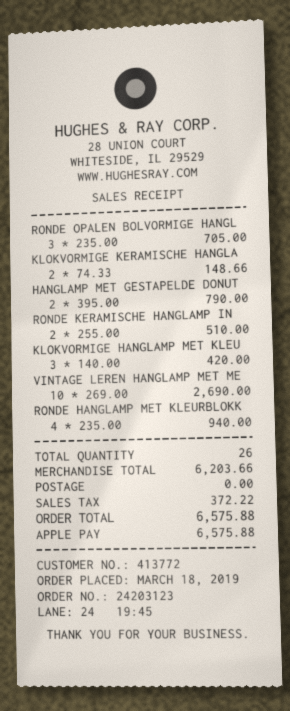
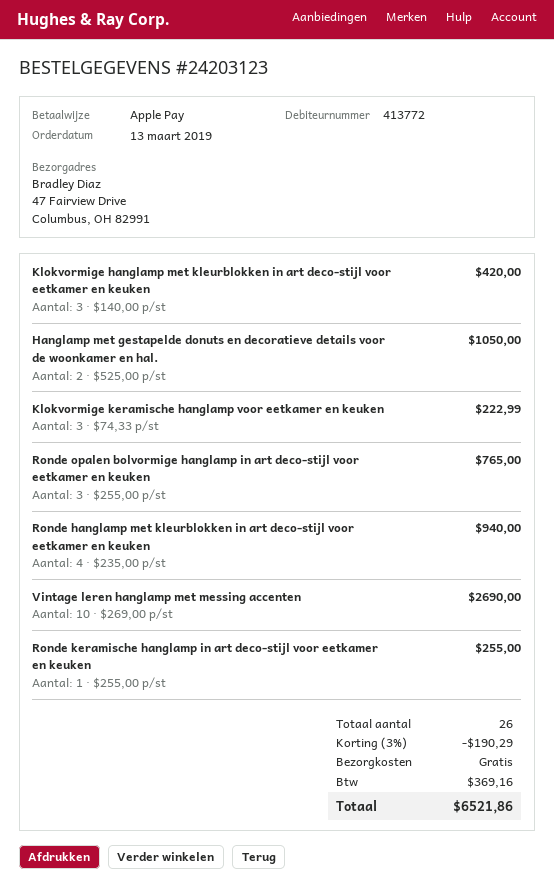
order date: 2019-03-18 -> 2019-03-13
RONDE OPALEN BOLVORMIGE HANGL: 3 x 235.00 = 705.00 -> 3 x 255.00 = 765.00
KLOKVORMIGE KERAMISCHE HANGLA: 2 x 74.33 = 148.66 -> 3 x 74.33 = 222.99
HANGLAMP MET GESTAPELDE DONUT: 2 x 395.00 = 790.00 -> 2 x 525.00 = 1050.00
RONDE KERAMISCHE HANGLAMP IN: 2 x 255.00 = 510.00 -> 1 x 255.00 = 255.00
discount: none -> 3% = 190.29
tax: 372.22 -> 369.16
total: 6575.88 -> 6521.86

